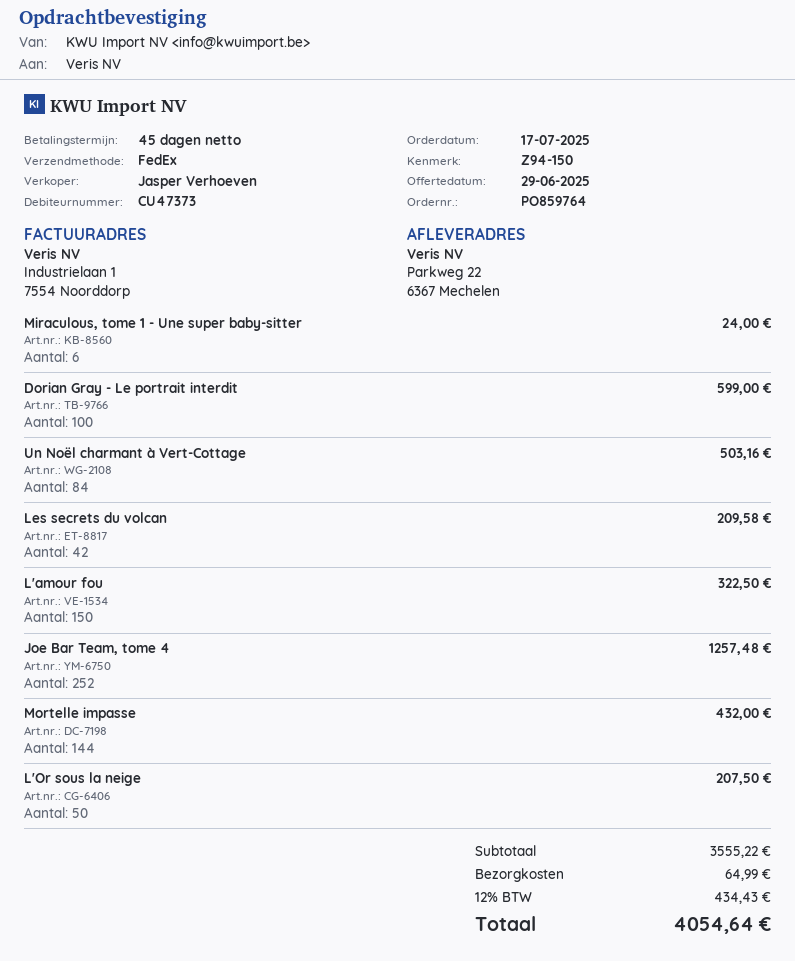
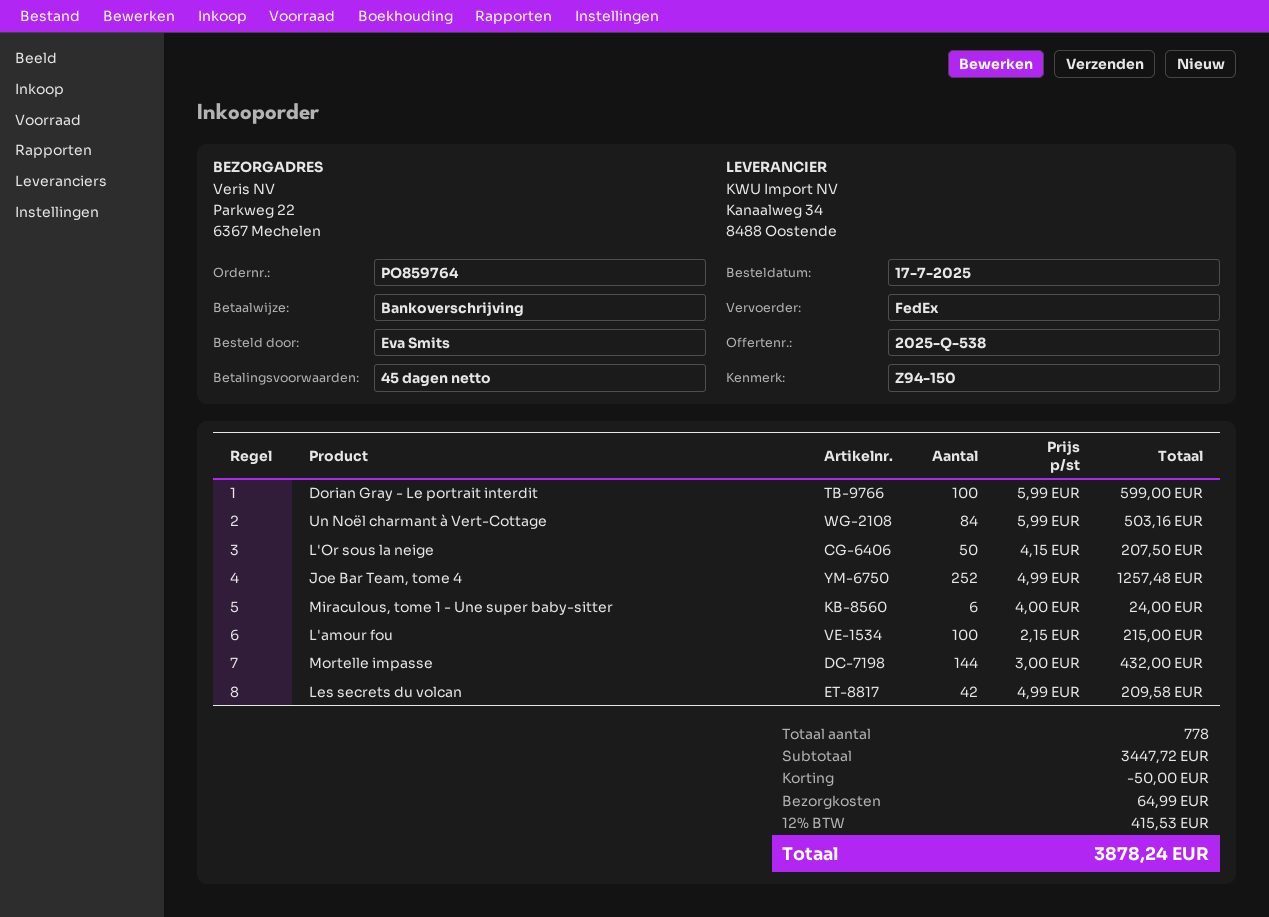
L'amour fou: 150 for 322.50 -> 100 for 215.00
subtotal: 3555.22 -> 3447.72
discount: none -> 50.00
tax: 12% = 434.43 -> 12% = 415.53
total: 4054.64 -> 3878.24

